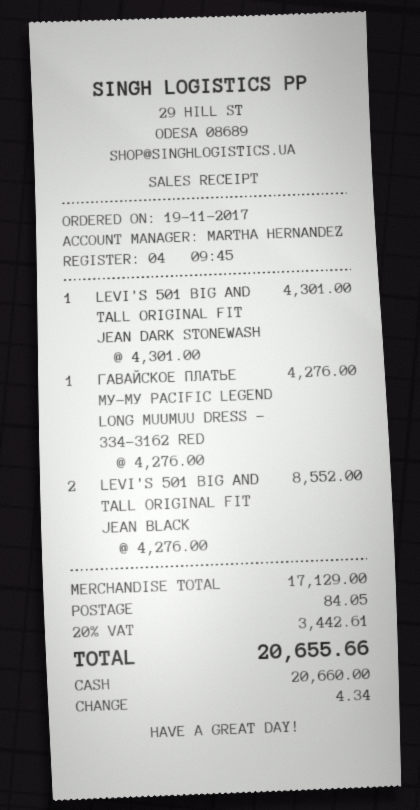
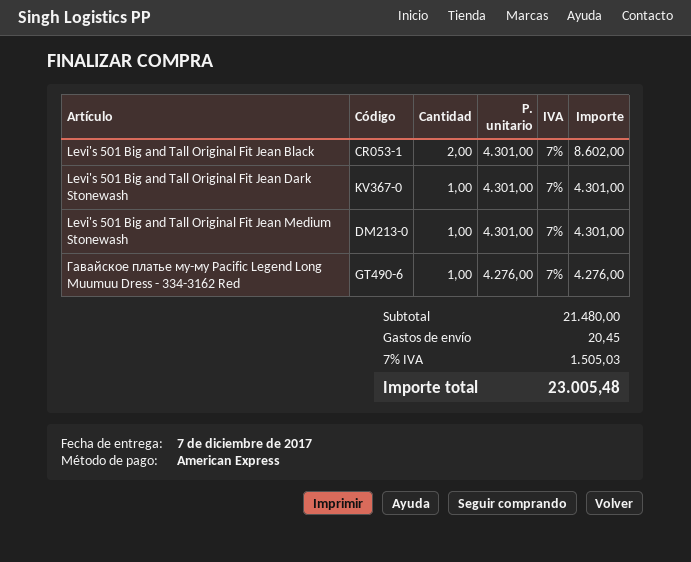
payment method: cash -> American Express
LEVI'S 501 BIG AND TALL ORIGINAL FIT JEAN BLACK: 2 x 4276.00 = 8552.00 -> 2 x 4301.00 = 8602.00
Levi's 501 Big and Tall Original Fit Jean Medium Stonewash: none -> 1 x 4301.00 = 4301.00
subtotal: 17129.00 -> 21480.00
shipping: 84.05 -> 20.45
tax: 20% = 3442.61 -> 7% = 1505.03
total: 20655.66 -> 23005.48

